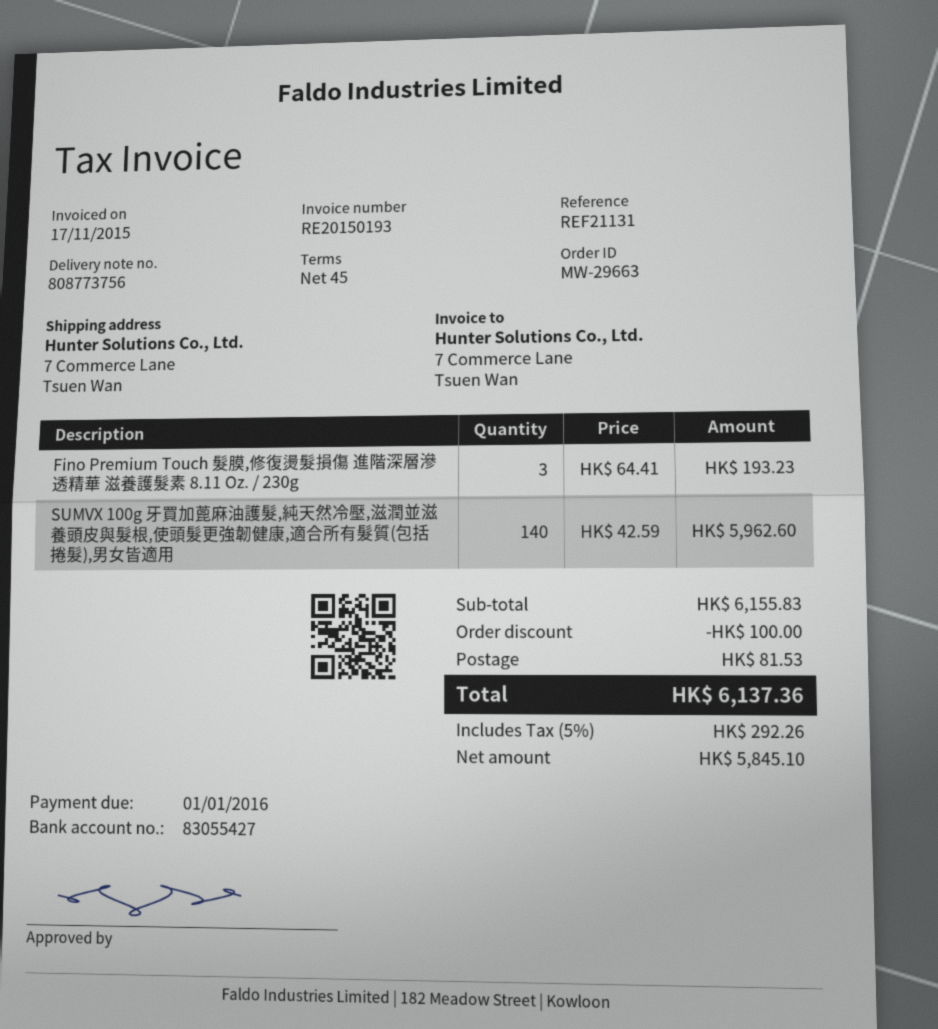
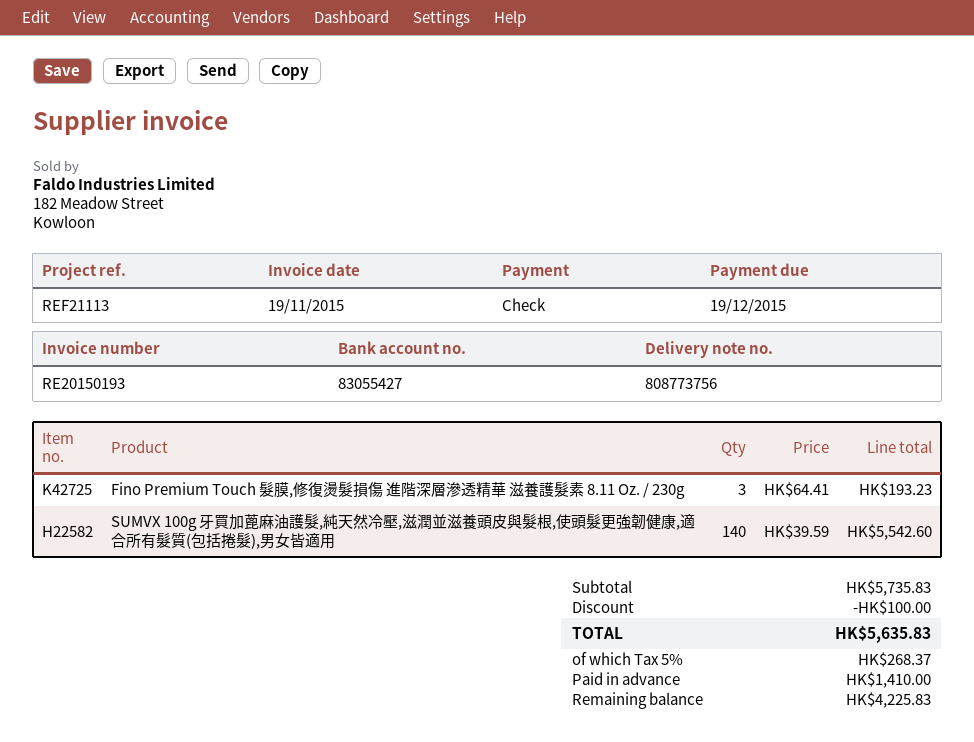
invoice date: 2015-11-17 -> 2015-11-19
due date: 2016-01-01 -> 2015-12-19
reference: REF21131 -> REF21113
SUMVX 100g 牙買加蓖麻油護髮,純天然冷壓,滋潤並滋養頭皮與髮根,使頭髮更強韌健康,適合所有髮質(包括捲髮),男女皆適用: 140 x 42.59 = 5962.60 -> 140 x 39.59 = 5542.60
subtotal: 6155.83 -> 5735.83
shipping: 81.53 -> none
tax: 5% = 292.26 -> 5% = 268.37
total: 6137.36 -> 5635.83

